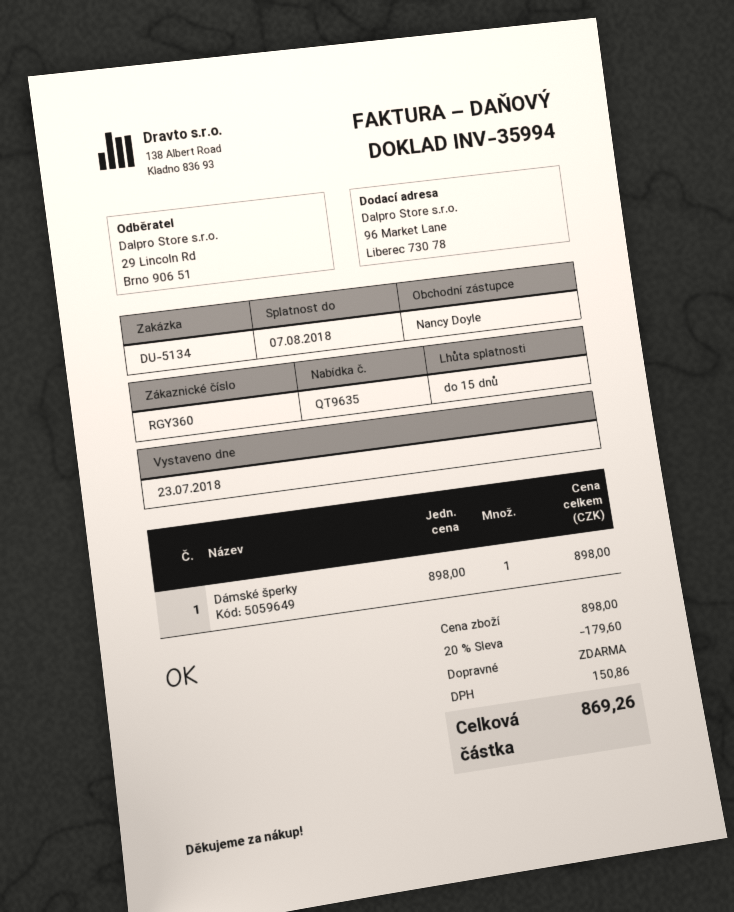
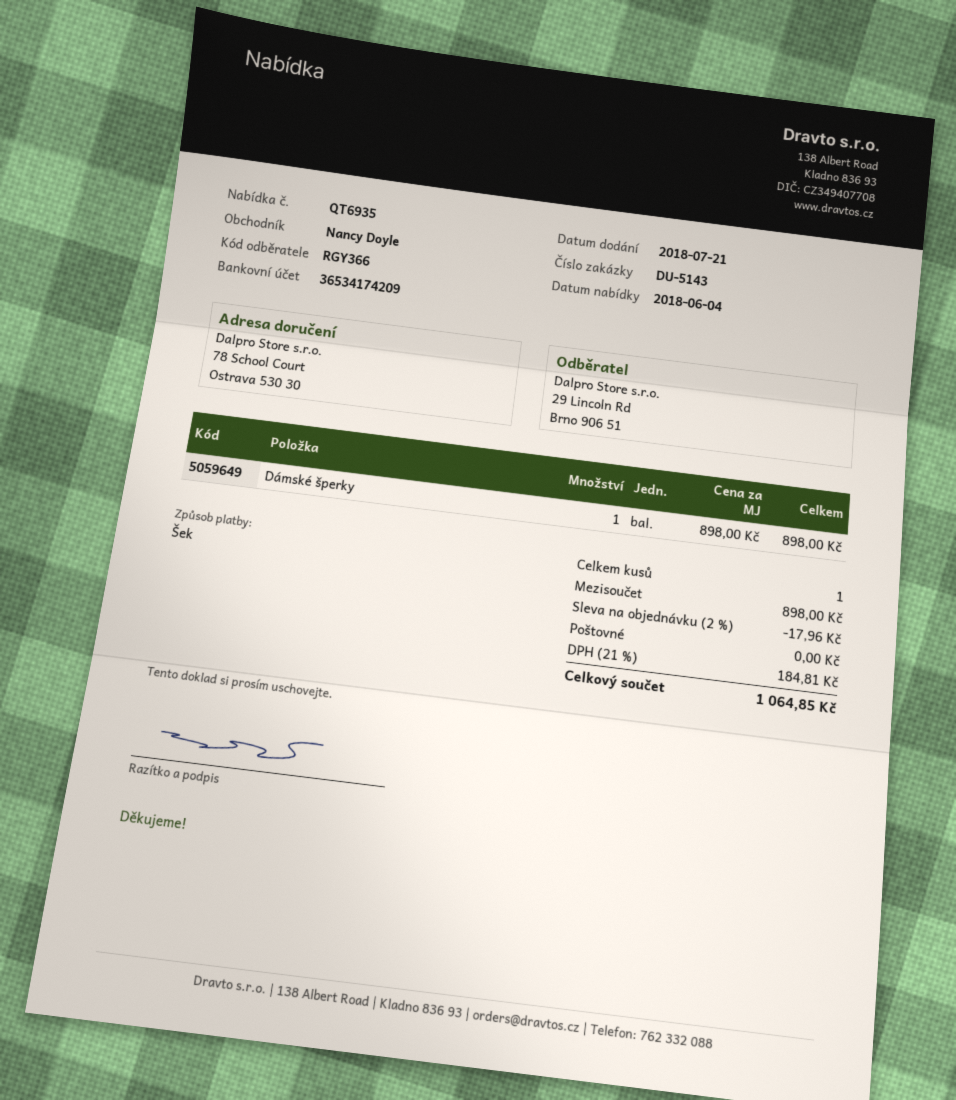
quote number: QT9635 -> QT6935
customer number: RGY360 -> RGY366
reference: DU-5134 -> DU-5143
ship to: 96 Market Lane, Liberec 730 78 -> 78 School Court, Ostrava 530 30
discount: 20% = 179.60 -> 2% = 17.96
tax: 150.86 -> 184.81
total: 869.26 -> 1064.85

